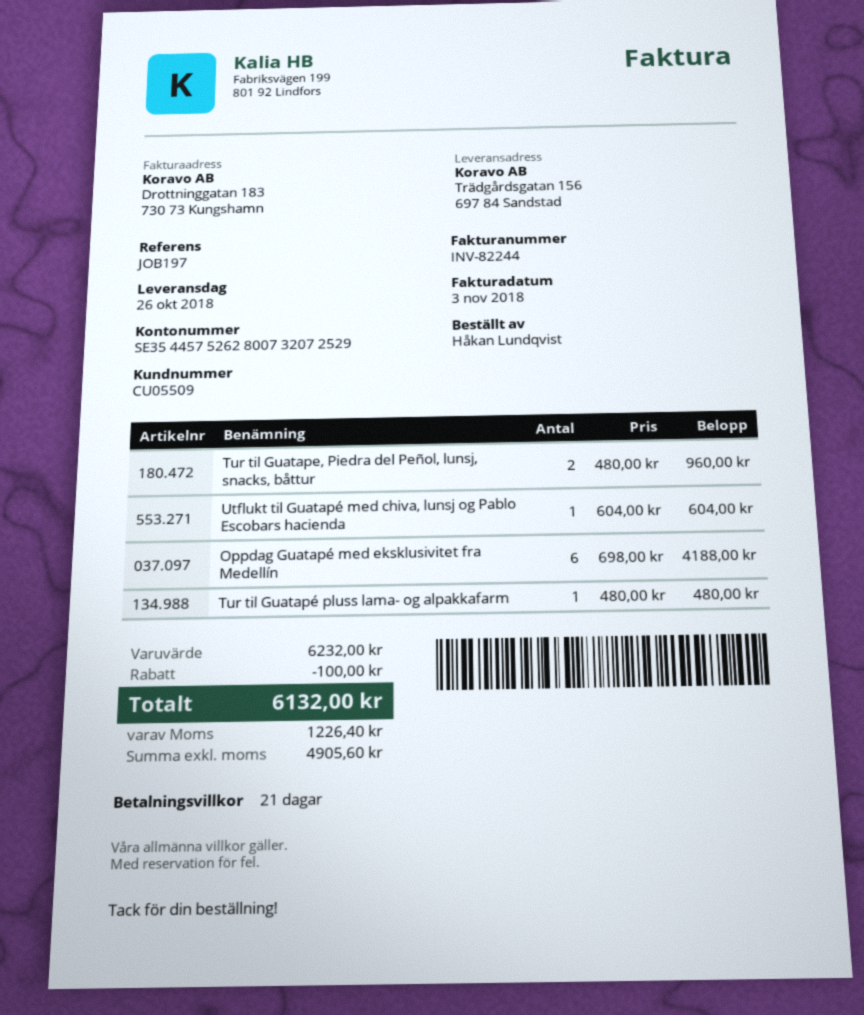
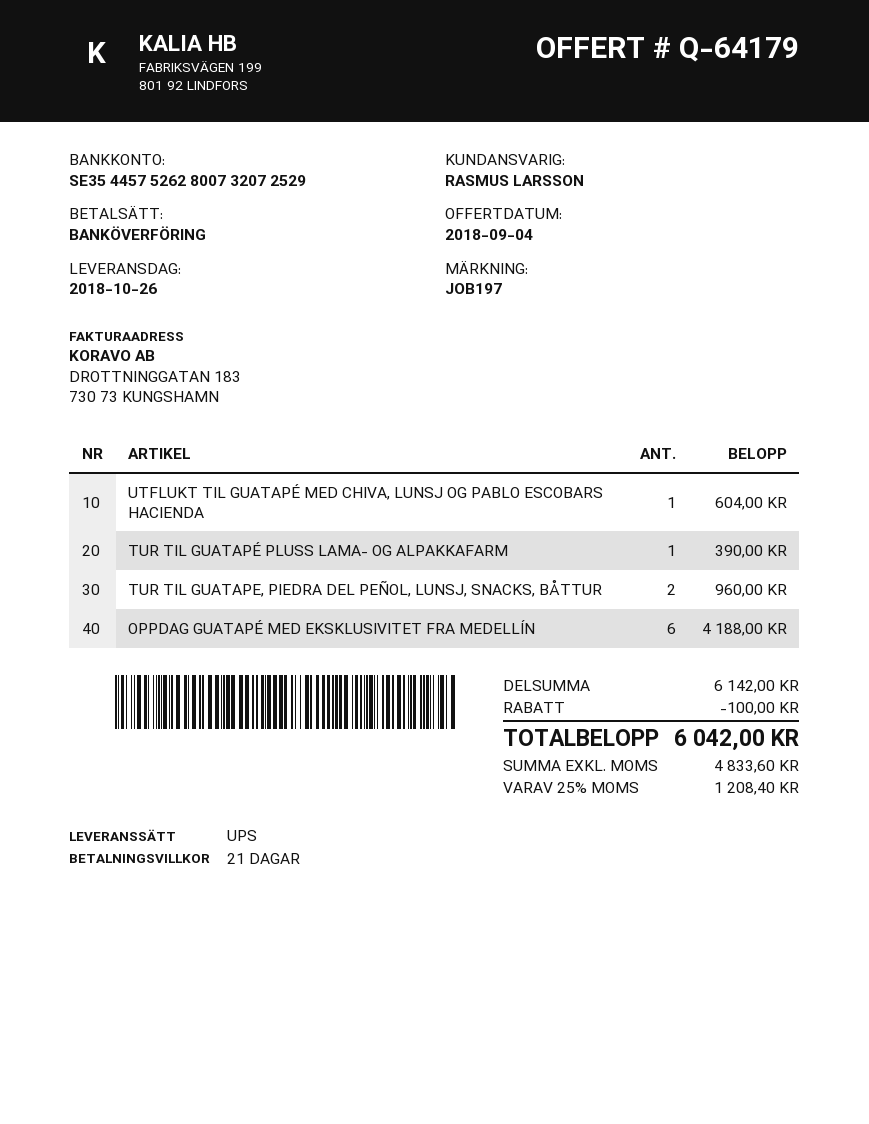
Tur til Guatapé pluss lama- og alpakkafarm: 1 for 480.00 -> 1 for 390.00
subtotal: 6232.00 -> 6142.00
net: 4905.60 -> 4833.60
tax: 1226.40 -> 1208.40
total: 6132.00 -> 6042.00

